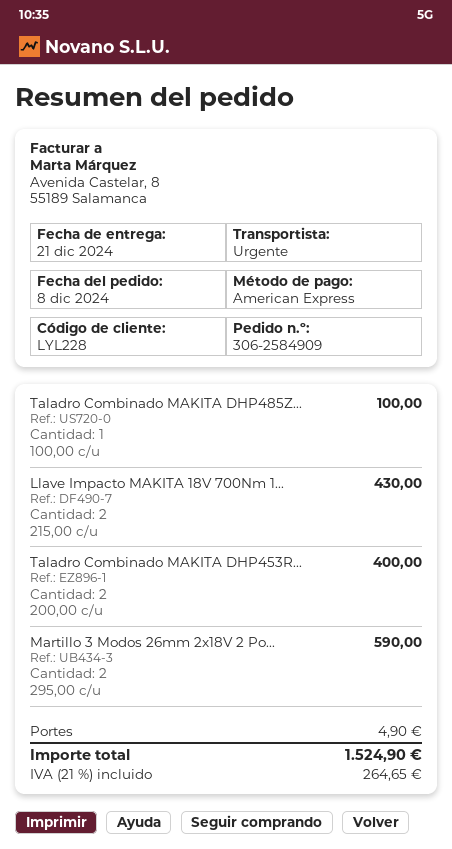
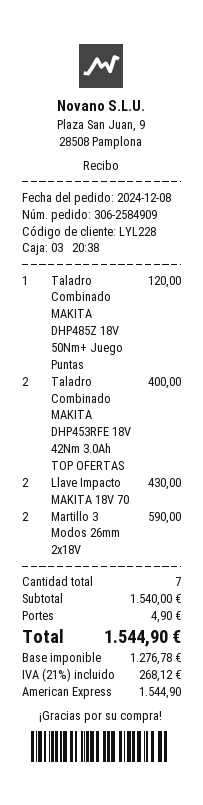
Taladro Combinado MAKITA DHP485Z...: 1 for 100.00 -> 1 for 120.00
tax: 21% = 264.65 -> 21% = 268.12
total: 1524.90 -> 1544.90

